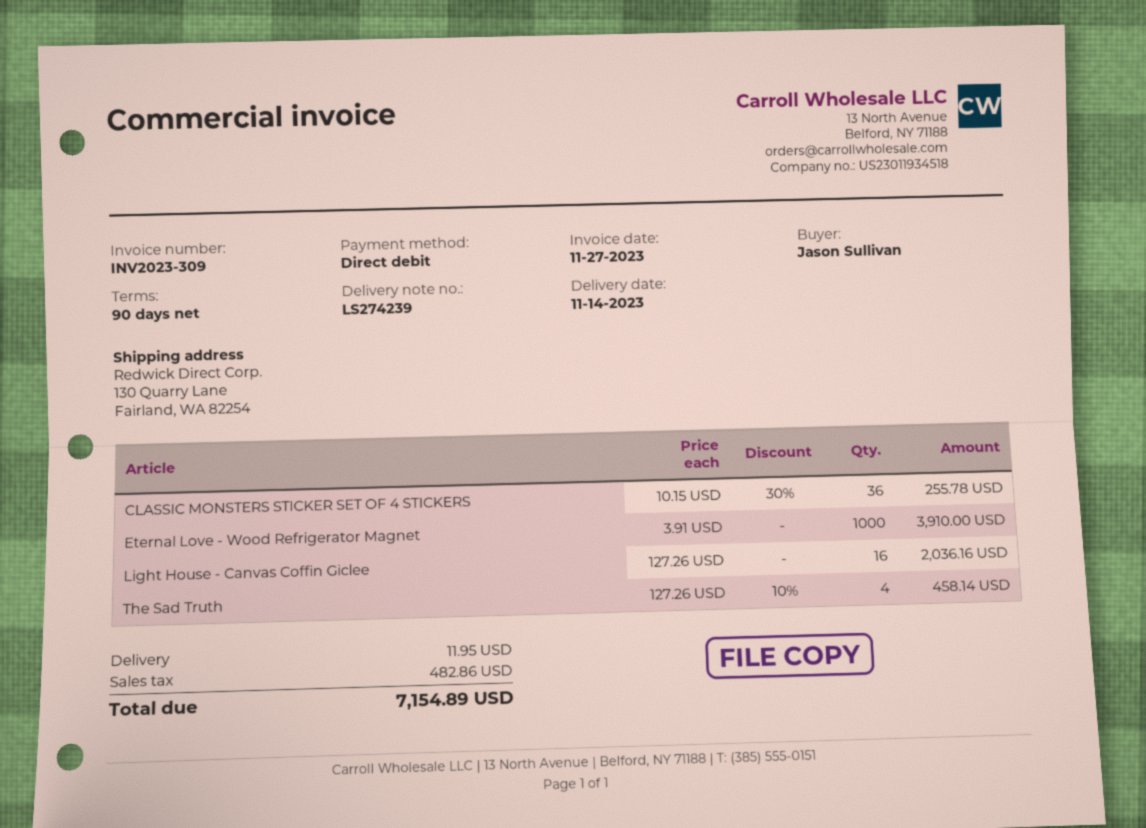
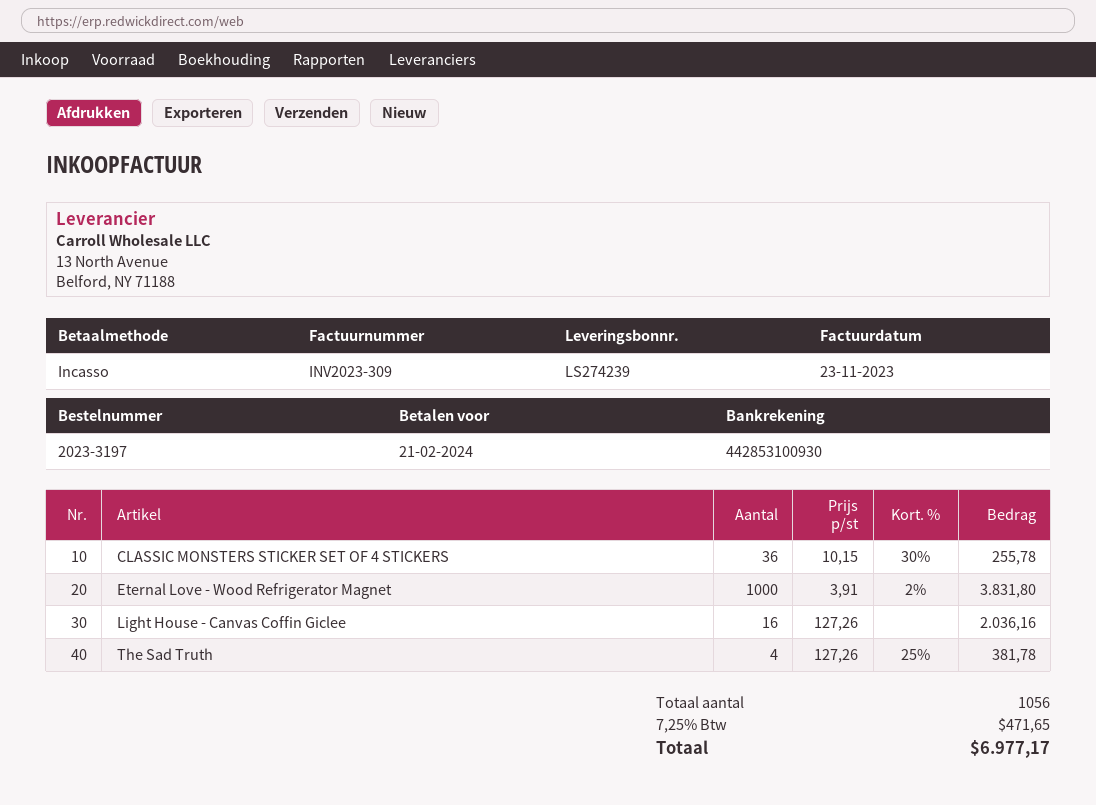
invoice date: 2023-11-27 -> 2023-11-23
Eternal Love - Wood Refrigerator Magnet: 1000 x 3.91 = 3910.00 -> 1000 x 3.91 - 2% = 3831.80
The Sad Truth: 4 x 127.26 - 10% = 458.14 -> 4 x 127.26 - 25% = 381.78
shipping: 11.95 -> none
tax: 482.86 -> 471.65
total: 7154.89 -> 6977.17

